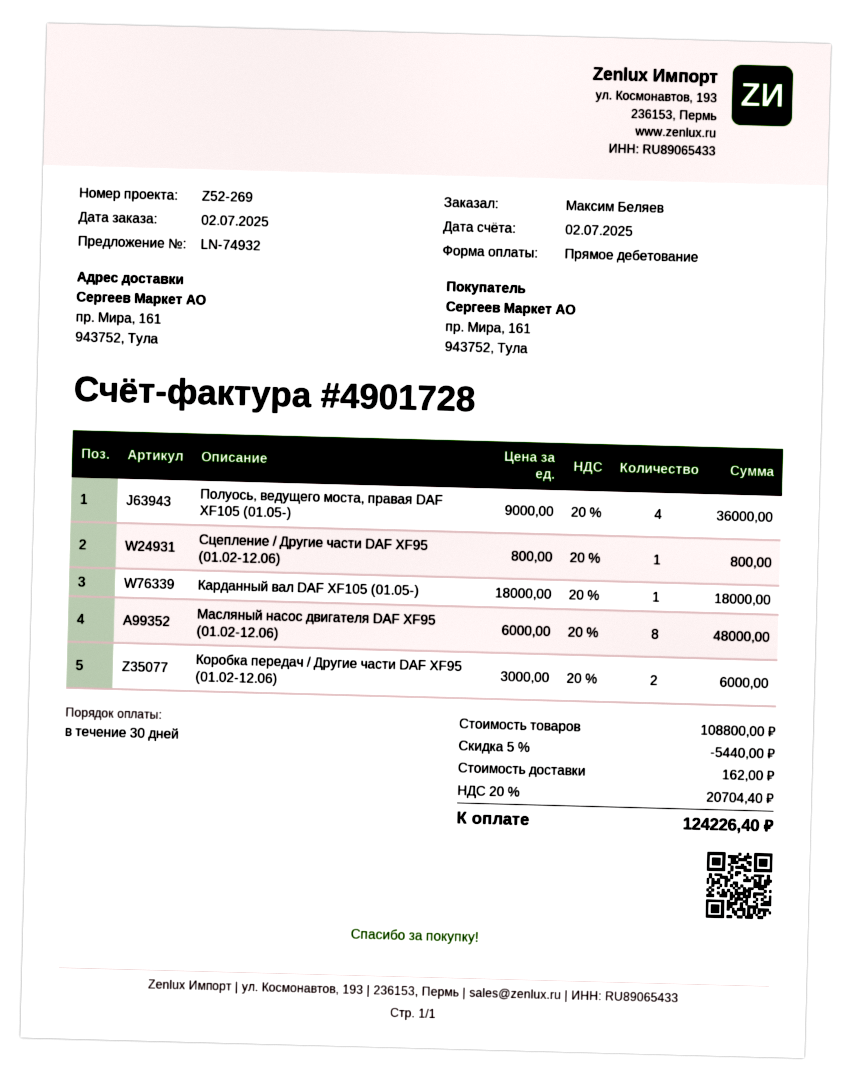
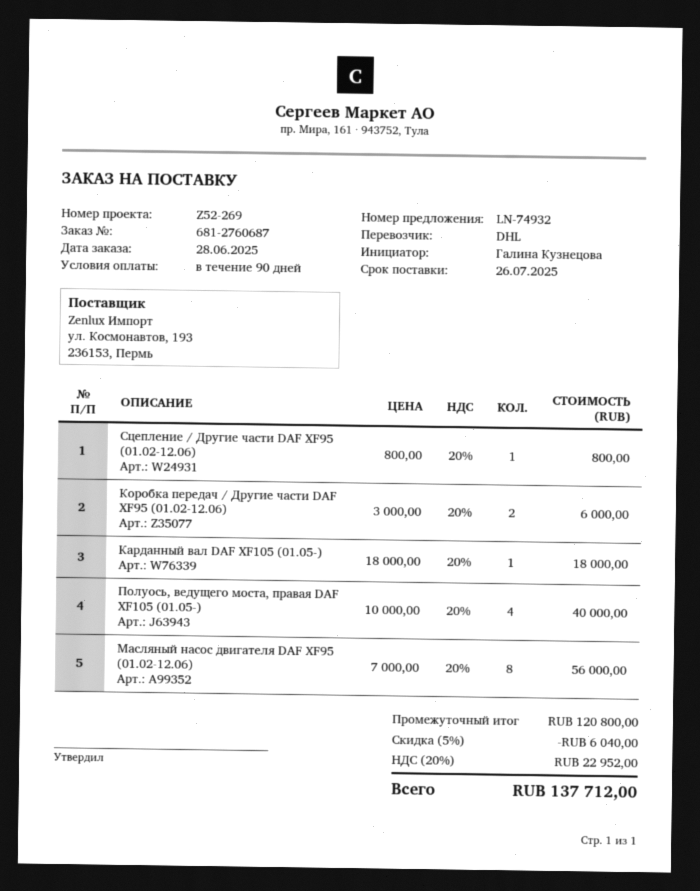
order date: 2025-07-02 -> 2025-06-28
payment terms: 30 days -> 90 days
ordered by: Максим Беляев -> Галина Кузнецова
Полуось, ведущего моста, правая DAF XF105 (01.05-): 4 x 9000.00 = 36000.00 -> 4 x 10000.00 = 40000.00
Масляный насос двигателя DAF XF95 (01.02-12.06): 8 x 6000.00 = 48000.00 -> 8 x 7000.00 = 56000.00
subtotal: 108800.00 -> 120800.00
discount: 5% = 5440.00 -> 5% = 6040.00
shipping: 162.00 -> none
tax: 20% = 20704.40 -> 20% = 22952.00
total: 124226.40 -> 137712.00

